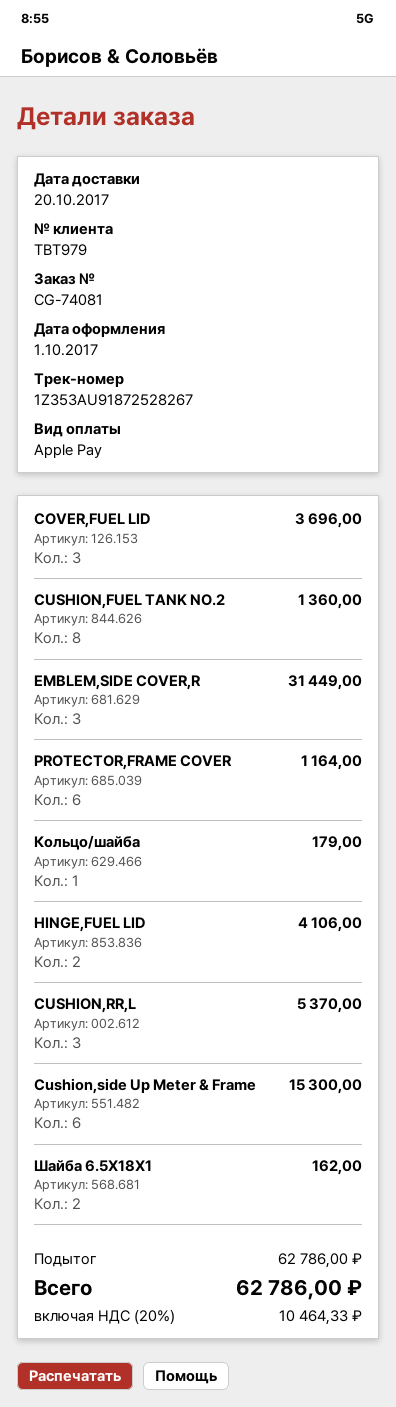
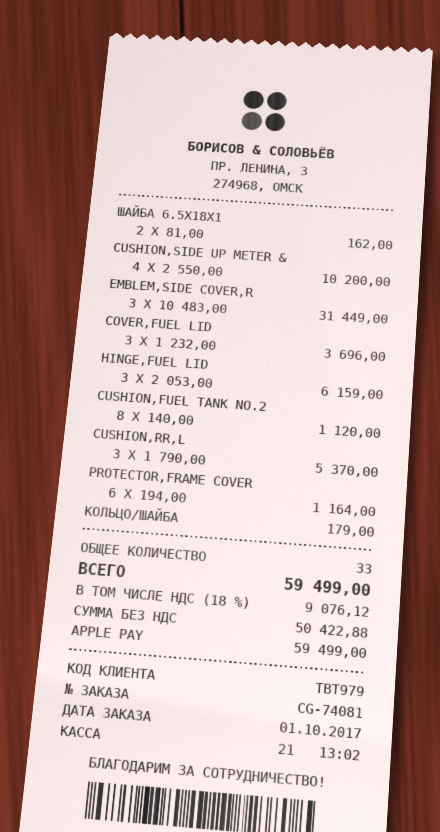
CUSHION,FUEL TANK NO.2: 8 for 1360.00 -> 8 for 1120.00
HINGE,FUEL LID: 2 for 4106.00 -> 3 for 6159.00
Cushion,side Up Meter & Frame: 6 for 15300.00 -> 4 for 10200.00
tax: 20% = 10464.33 -> 18% = 9076.12
total: 62786.00 -> 59499.00

